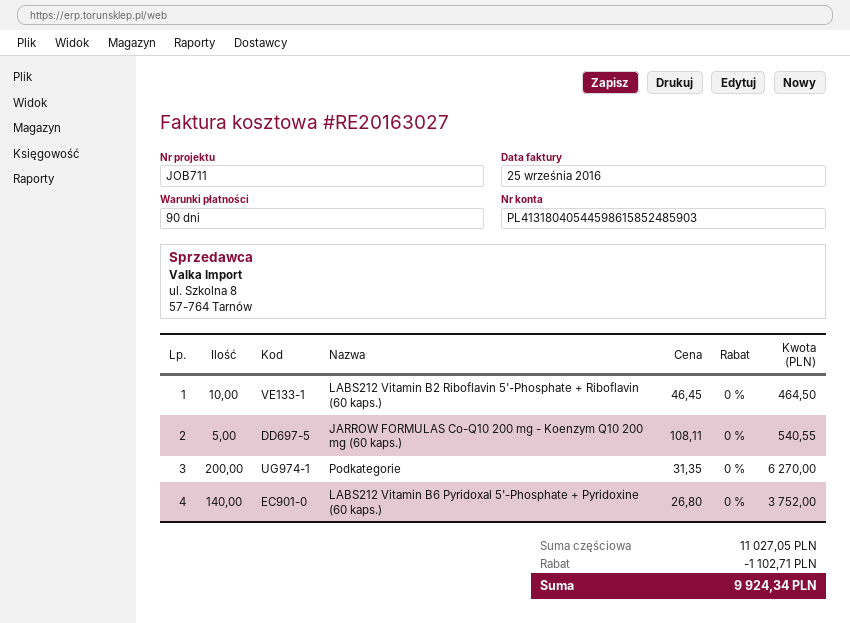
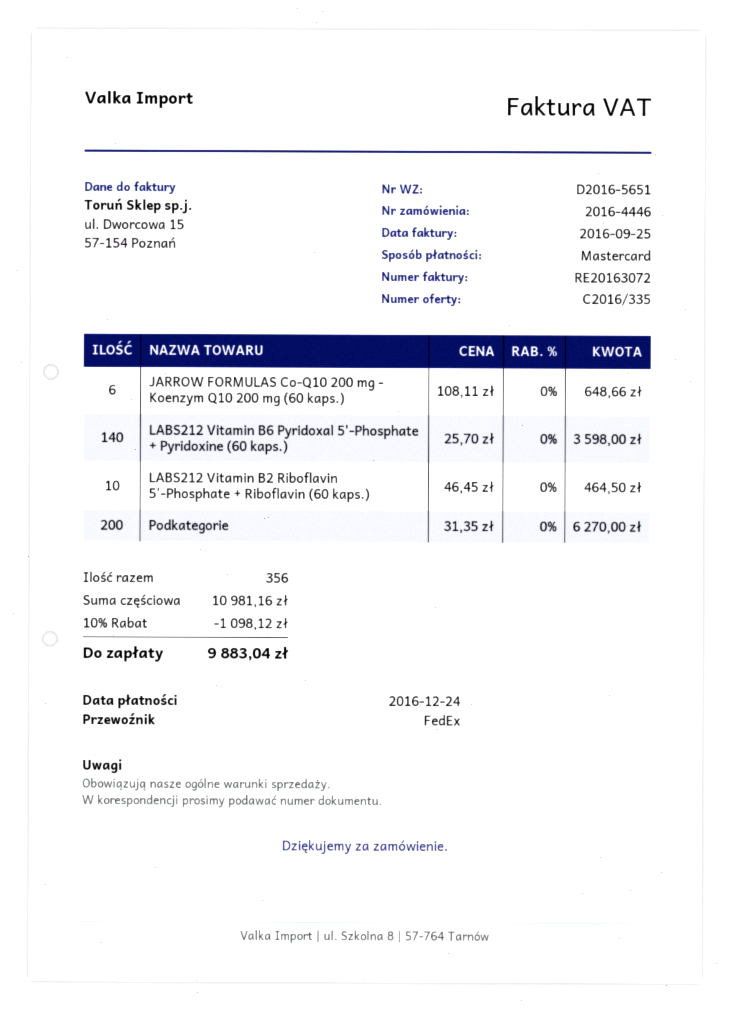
invoice number: RE20163027 -> RE20163072
JARROW FORMULAS Co-Q10 200 mg - Koenzym Q10 200 mg (60 kaps.): 5 x 108.11 = 540.55 -> 6 x 108.11 = 648.66
LABS212 Vitamin B6 Pyridoxal 5'-Phosphate + Pyridoxine (60 kaps.): 140 x 26.80 = 3752.00 -> 140 x 25.70 = 3598.00
subtotal: 11027.05 -> 10981.16
discount: 1102.71 -> 1098.12
total: 9924.34 -> 9883.04

